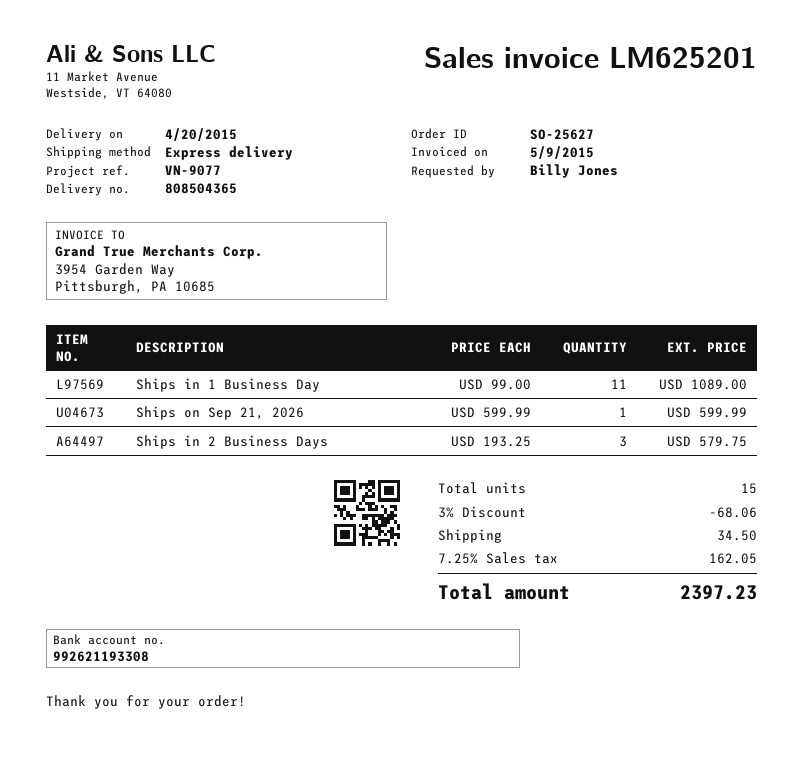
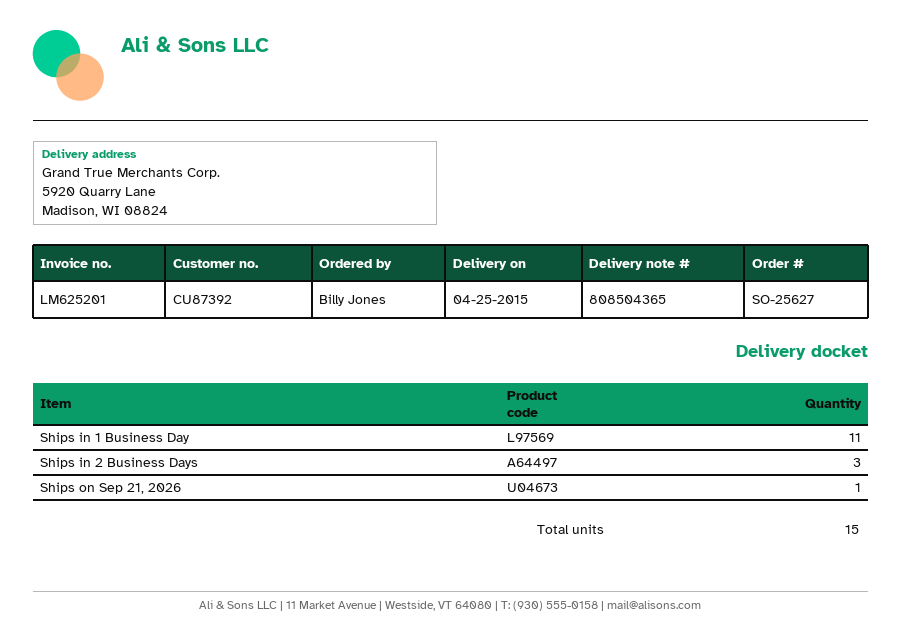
delivery date: 2015-04-20 -> 2015-04-25

